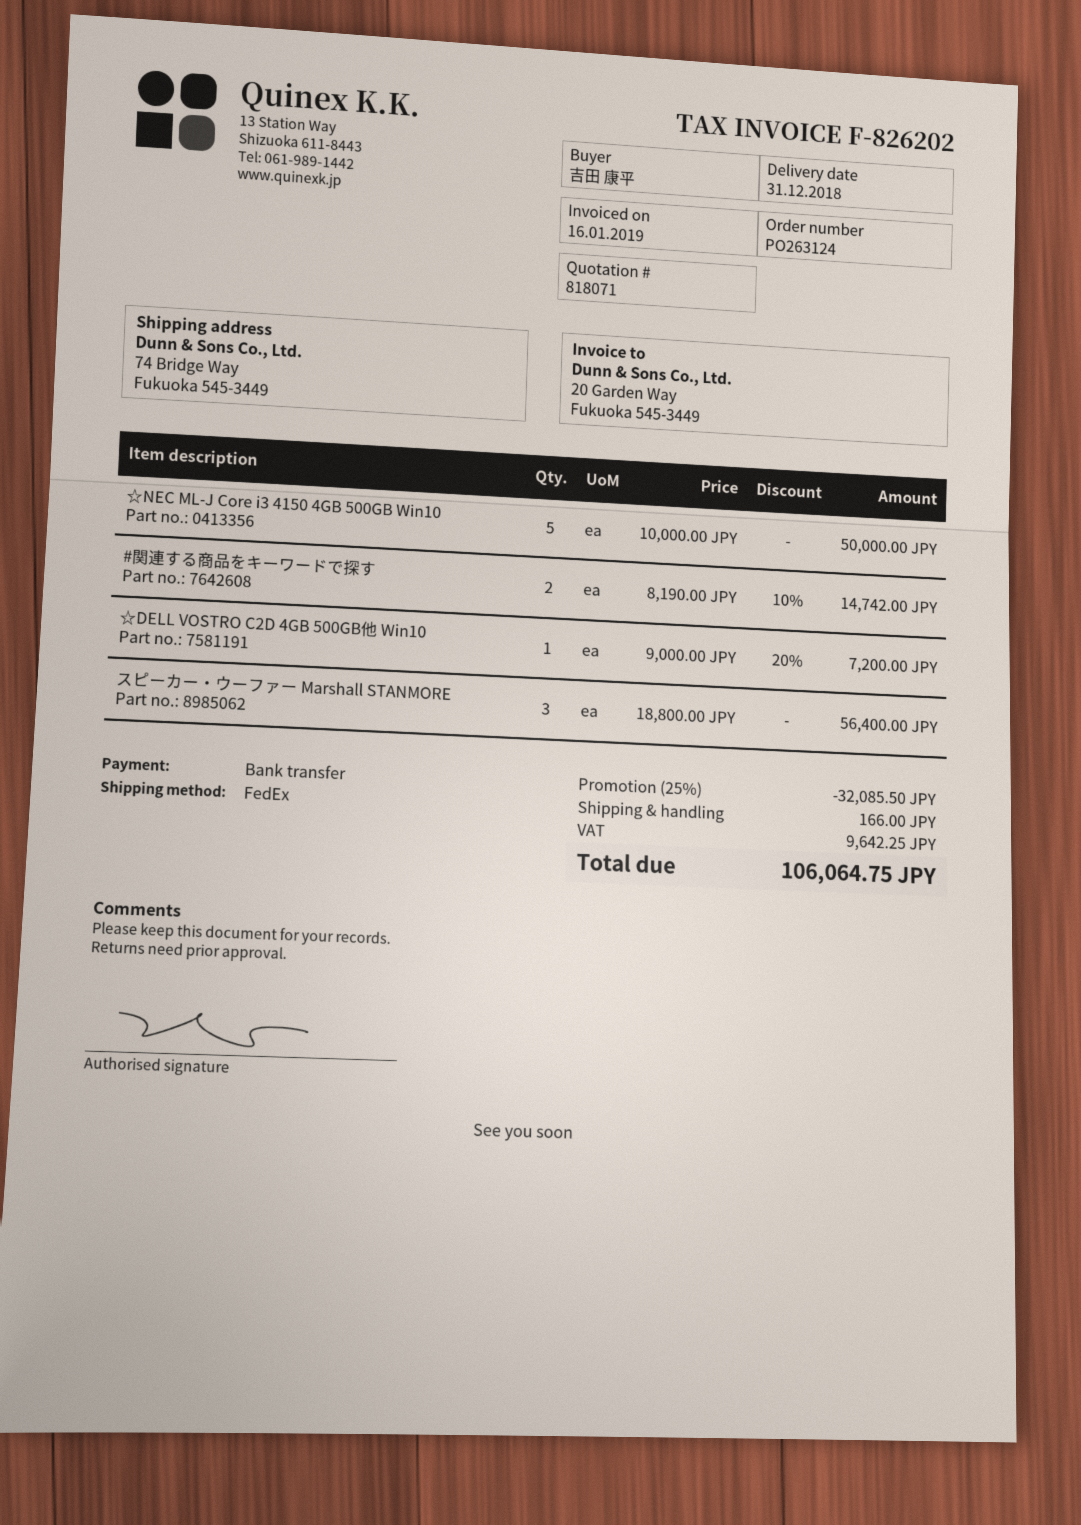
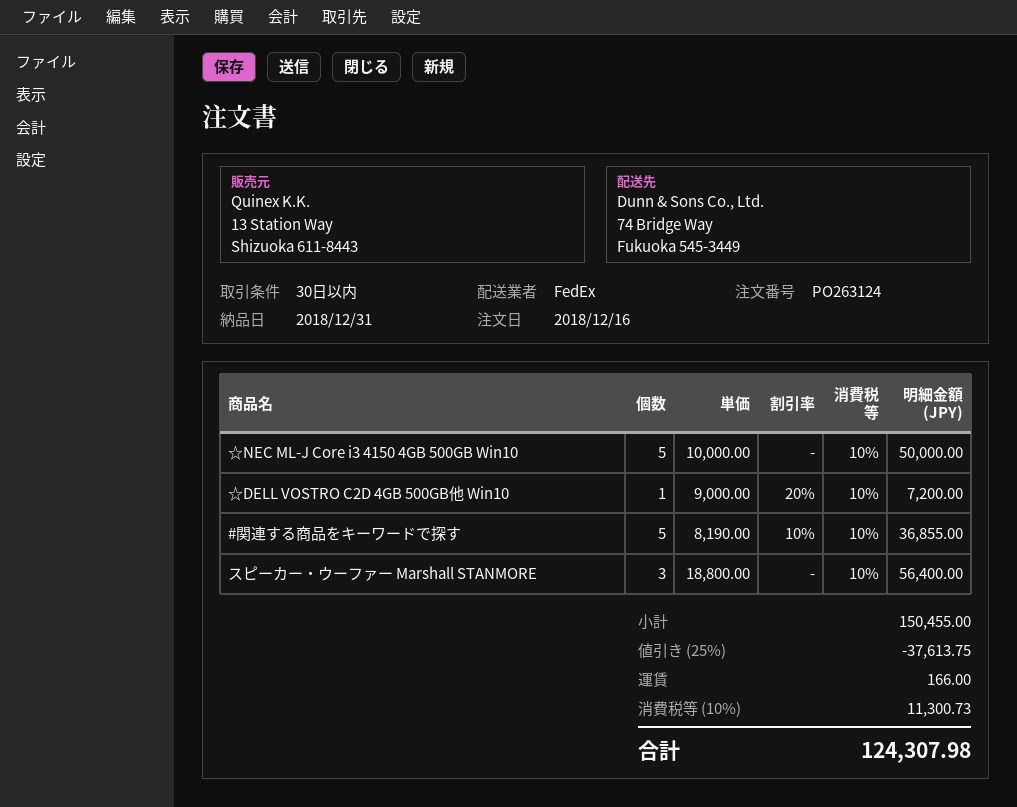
#関連する商品をキーワードで探す: 2 x 8190.00 - 10% = 14742.00 -> 5 x 8190.00 - 10% = 36855.00
discount: 25% = 32085.50 -> 25% = 37613.75
tax: 9642.25 -> 11300.73
total: 106064.75 -> 124307.98

